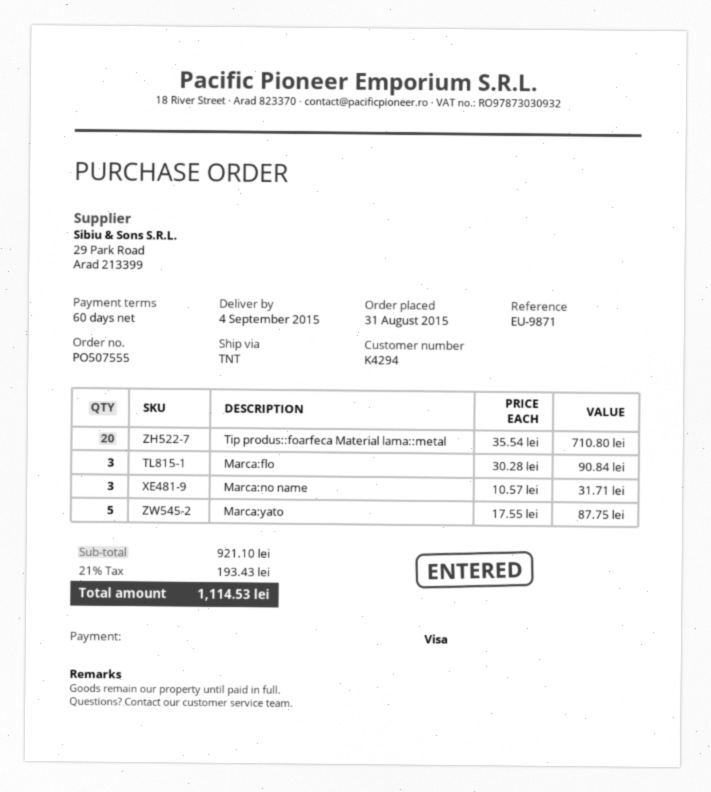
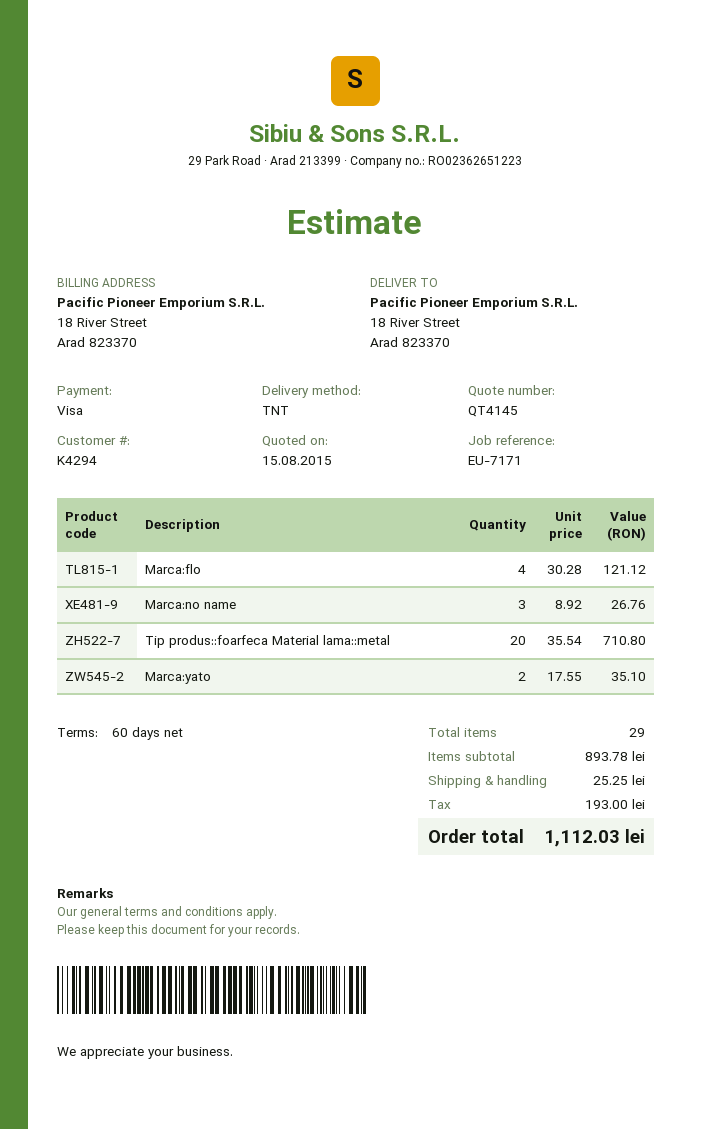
reference: EU-9871 -> EU-7171
Marca:flo: 3 x 30.28 = 90.84 -> 4 x 30.28 = 121.12
Marca:no name: 3 x 10.57 = 31.71 -> 3 x 8.92 = 26.76
Marca:yato: 5 x 17.55 = 87.75 -> 2 x 17.55 = 35.10
subtotal: 921.10 -> 893.78
shipping: none -> 25.25
tax: 193.43 -> 193.00
total: 1114.53 -> 1112.03

